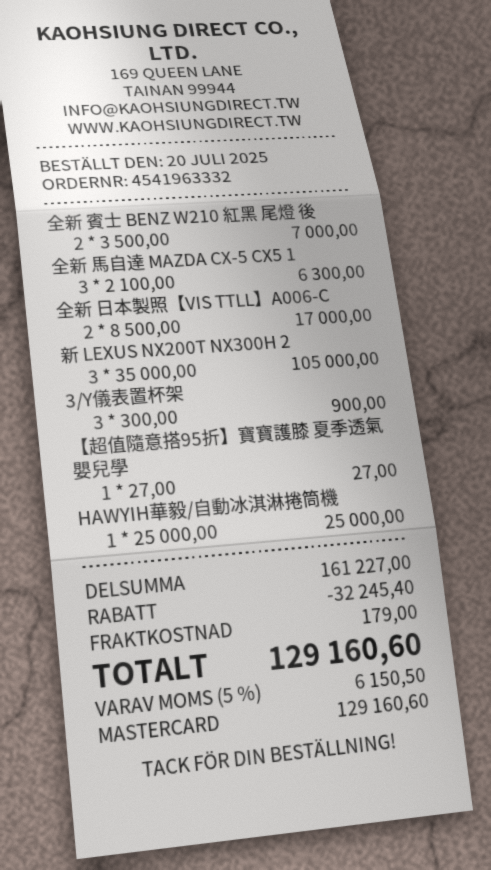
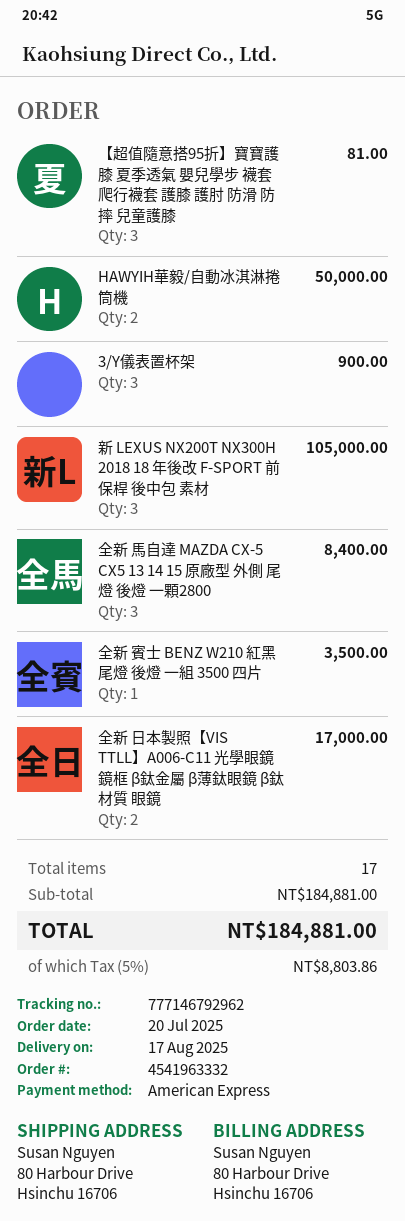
payment method: Mastercard -> American Express
全新 賓士 BENZ W210 紅黑 尾燈 後: 2 for 7000.00 -> 1 for 3500.00
全新 馬自達 MAZDA CX-5 CX5 1: 3 for 6300.00 -> 3 for 8400.00
【超值隨意搭95折】寶寶護膝 夏季透氣 嬰兒學: 1 for 27.00 -> 3 for 81.00
HAWYIH華毅/自動冰淇淋捲筒機: 1 for 25000.00 -> 2 for 50000.00
subtotal: 161227.00 -> 184881.00
discount: 32245.40 -> none
shipping: 179.00 -> none
tax: 5% = 6150.50 -> 5% = 8803.86
total: 129160.60 -> 184881.00

